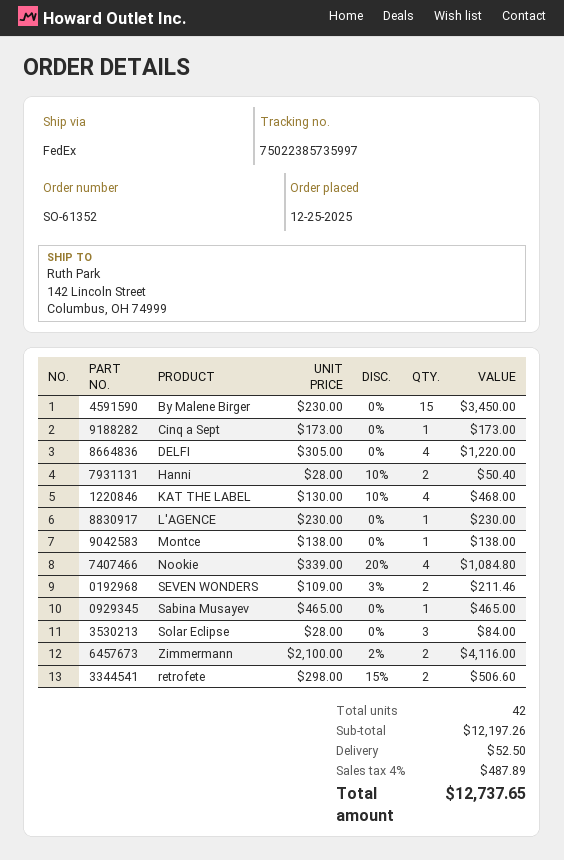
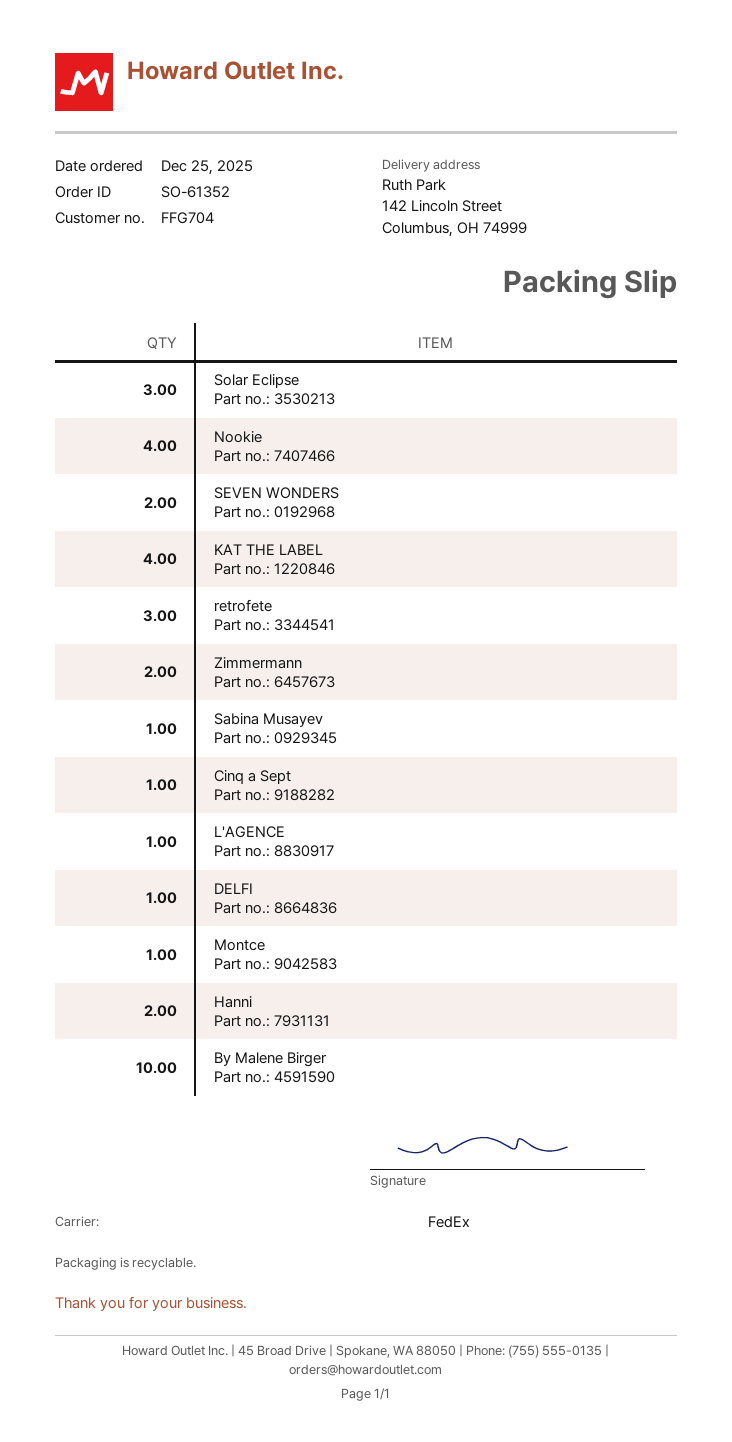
By Malene Birger: 15 -> 10
DELFI: 4 -> 1
retrofete: 2 -> 3

